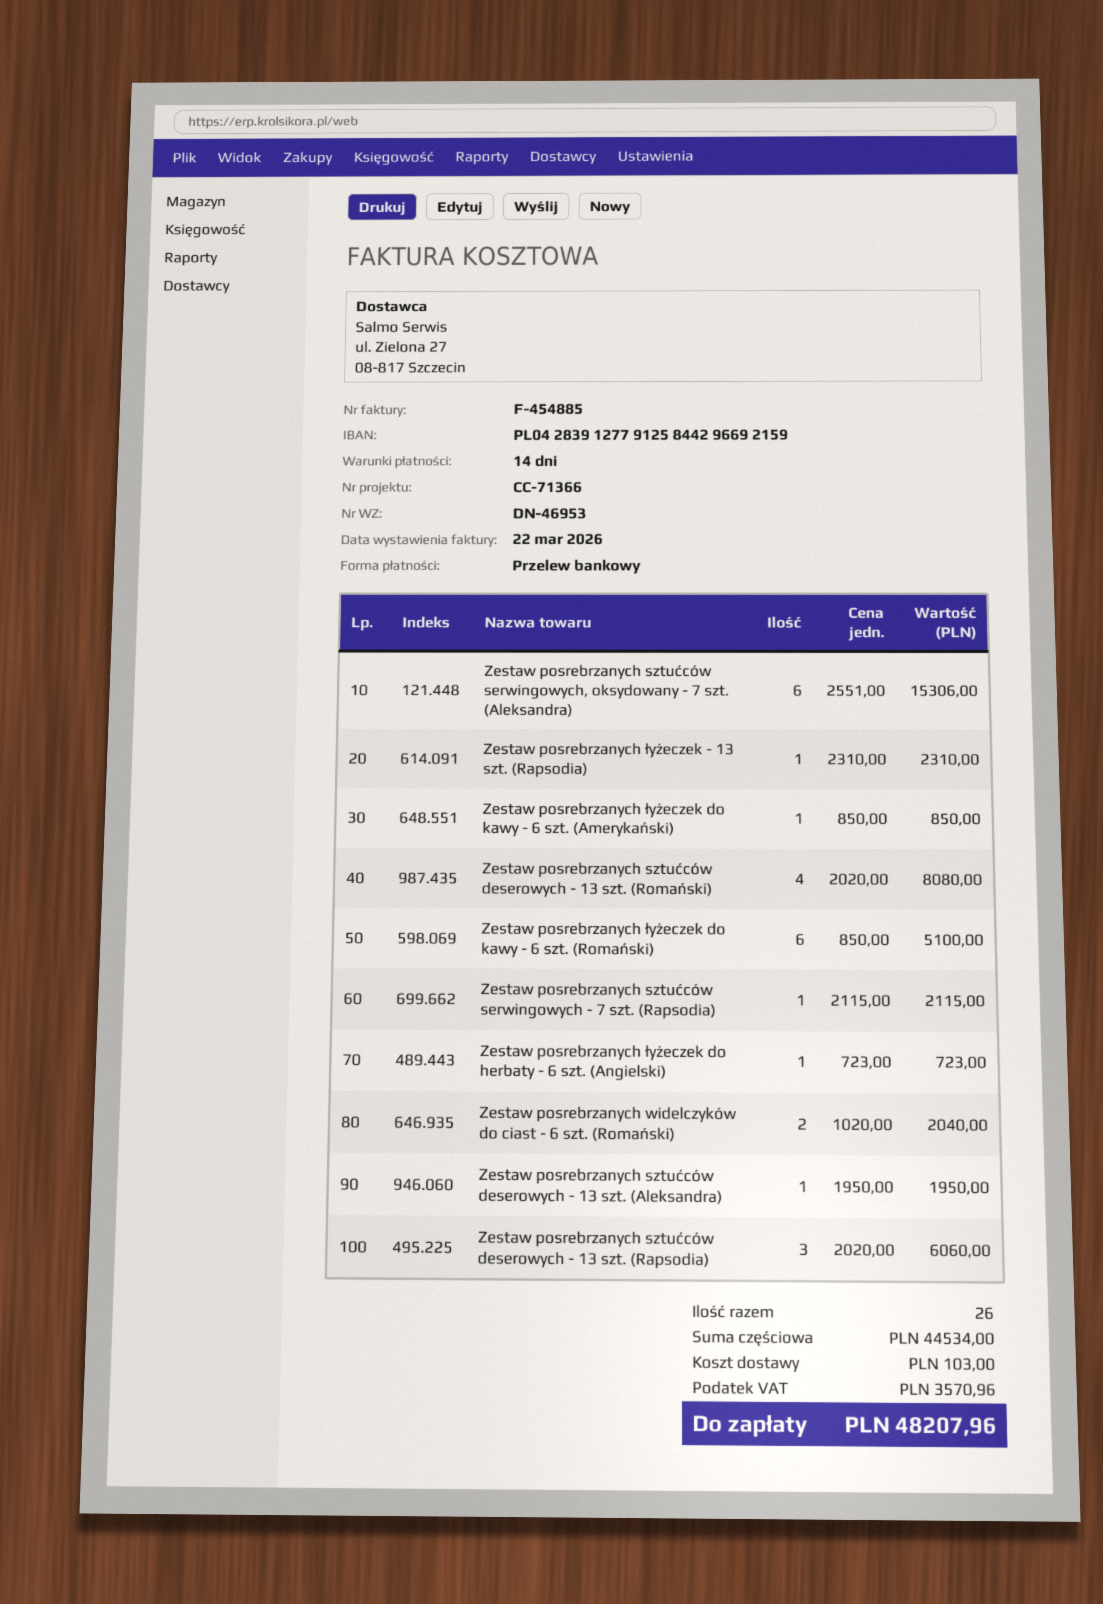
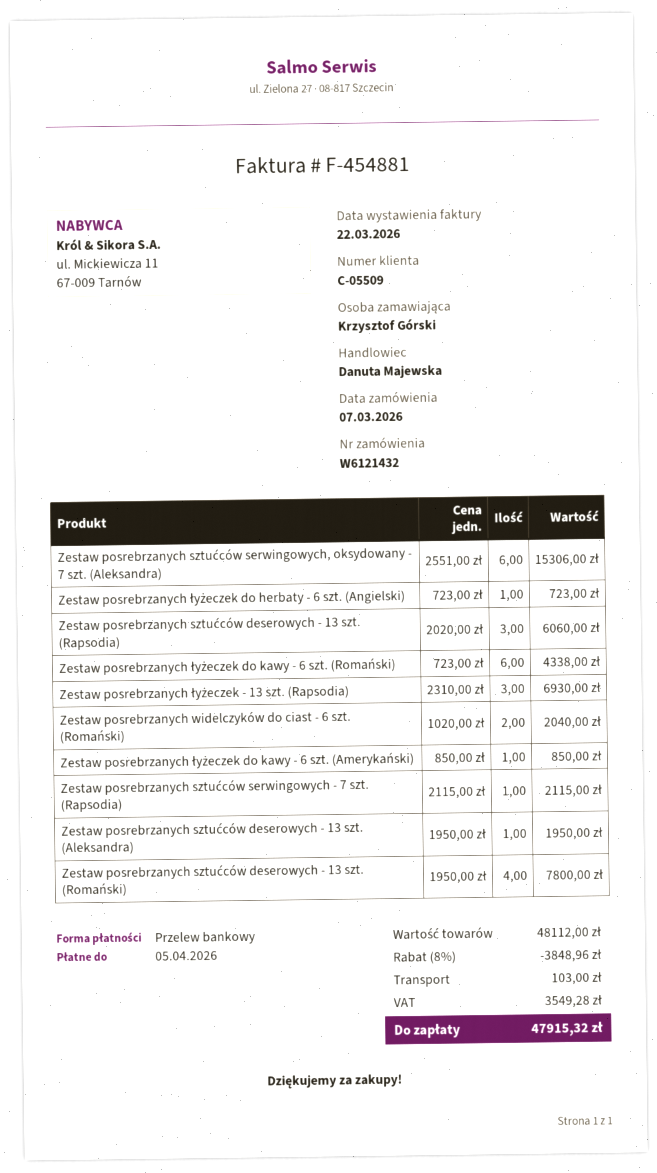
invoice number: F-454885 -> F-454881
Zestaw posrebrzanych łyżeczek - 13 szt. (Rapsodia): 1 x 2310.00 = 2310.00 -> 3 x 2310.00 = 6930.00
Zestaw posrebrzanych sztućców deserowych - 13 szt. (Romański): 4 x 2020.00 = 8080.00 -> 4 x 1950.00 = 7800.00
Zestaw posrebrzanych łyżeczek do kawy - 6 szt. (Romański): 6 x 850.00 = 5100.00 -> 6 x 723.00 = 4338.00
subtotal: 44534.00 -> 48112.00
discount: none -> 8% = 3848.96
tax: 3570.96 -> 3549.28
total: 48207.96 -> 47915.32

